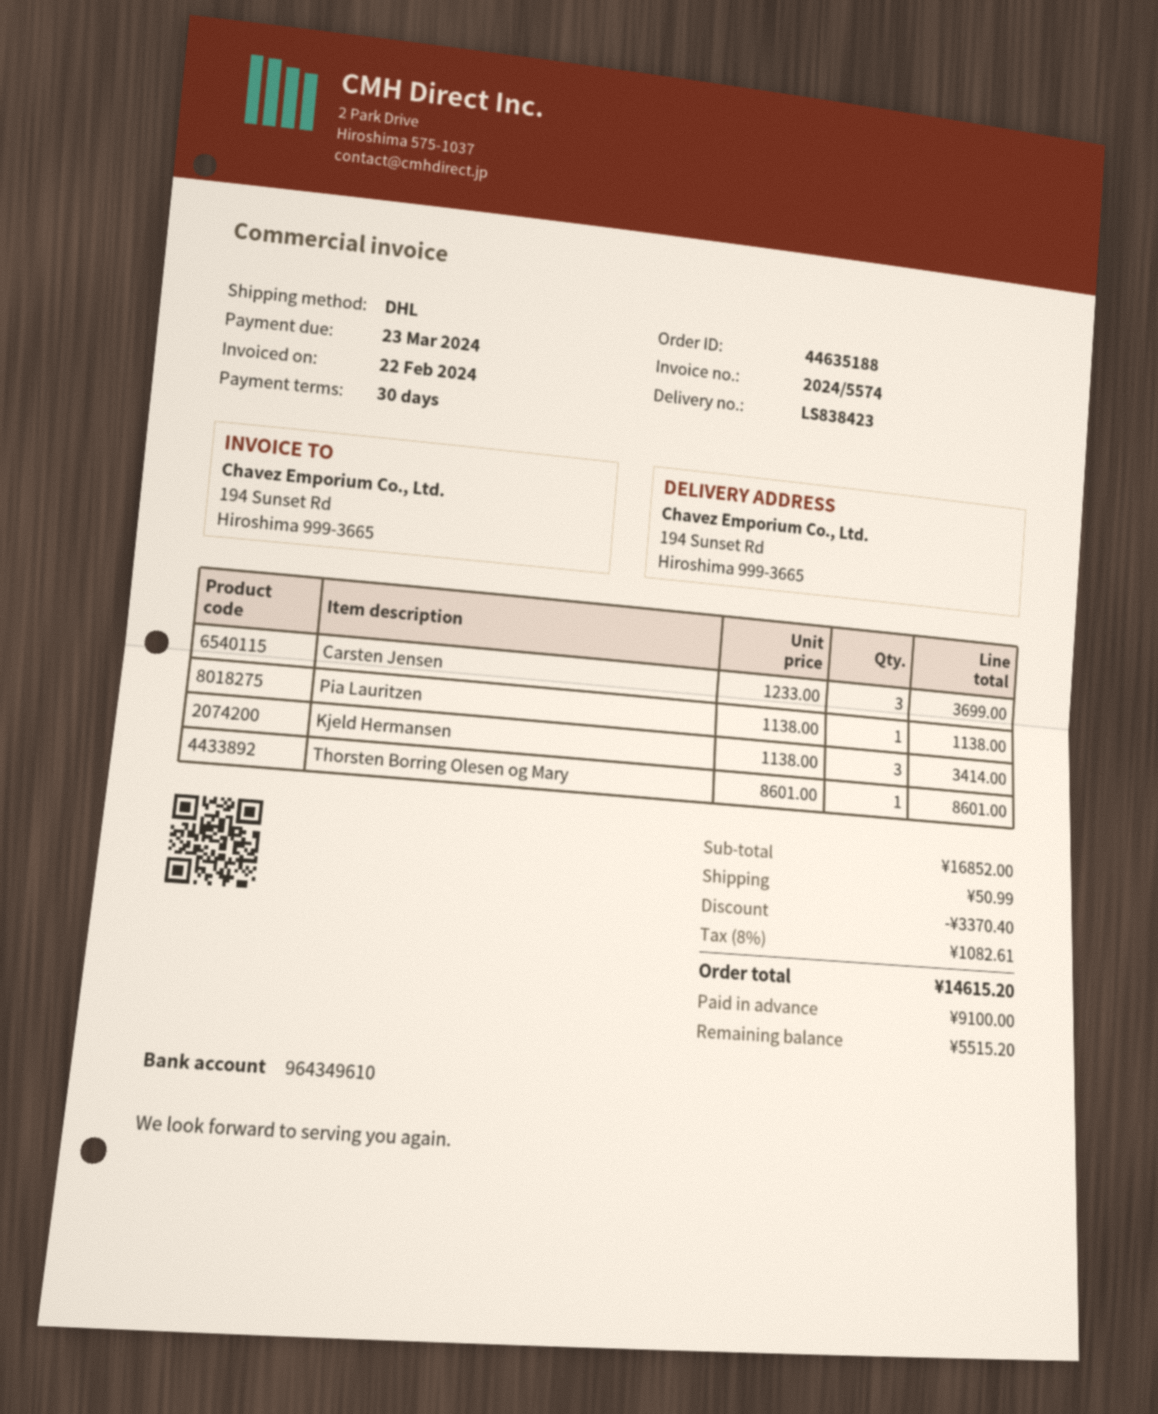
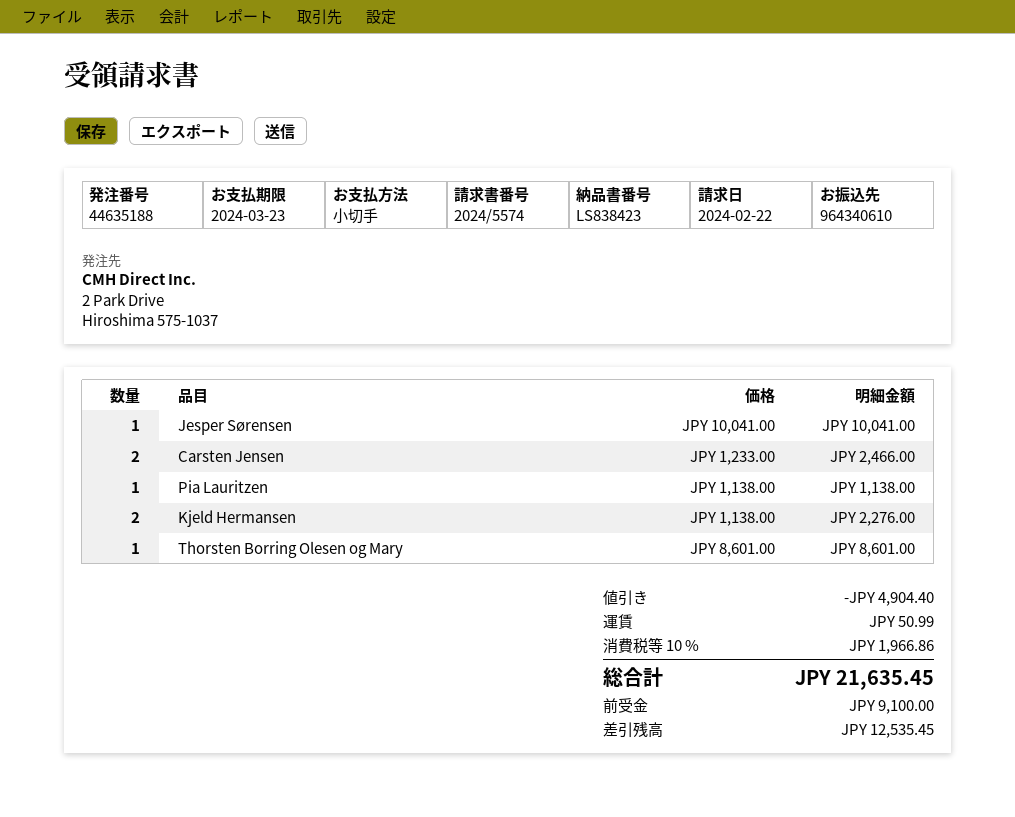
bank account: 964349610 -> 964340610
Carsten Jensen: 3 x 1233.00 = 3699.00 -> 2 x 1233.00 = 2466.00
Kjeld Hermansen: 3 x 1138.00 = 3414.00 -> 2 x 1138.00 = 2276.00
Jesper Sørensen: none -> 1 x 10041.00 = 10041.00
discount: 3370.40 -> 4904.40
tax: 8% = 1082.61 -> 10% = 1966.86
total: 14615.20 -> 21635.45
balance: 5515.20 -> 12535.45

